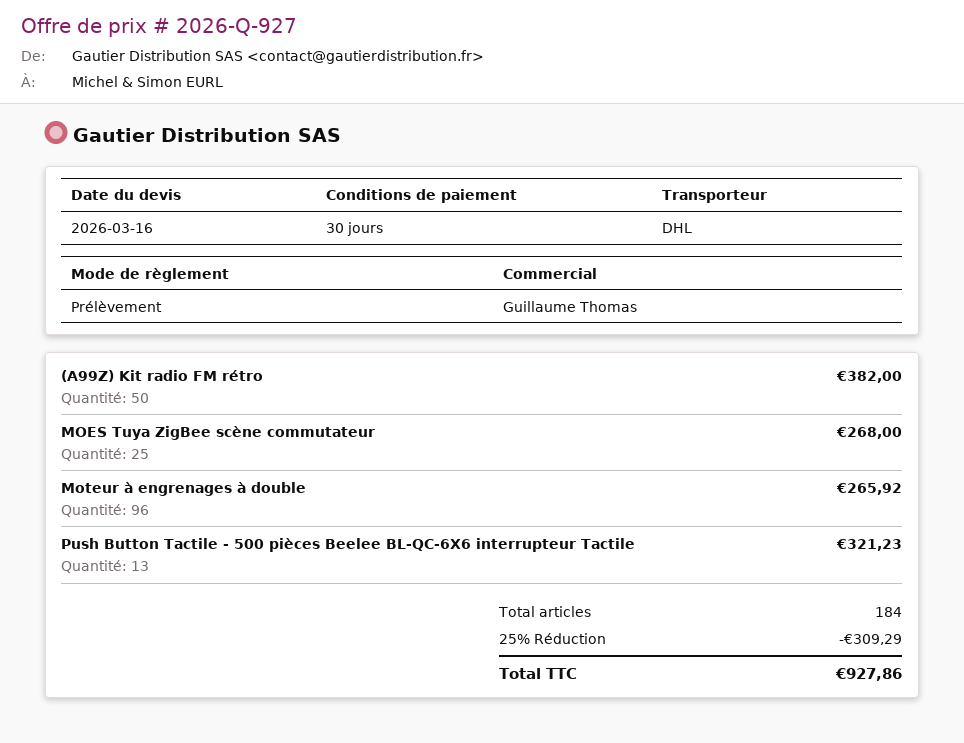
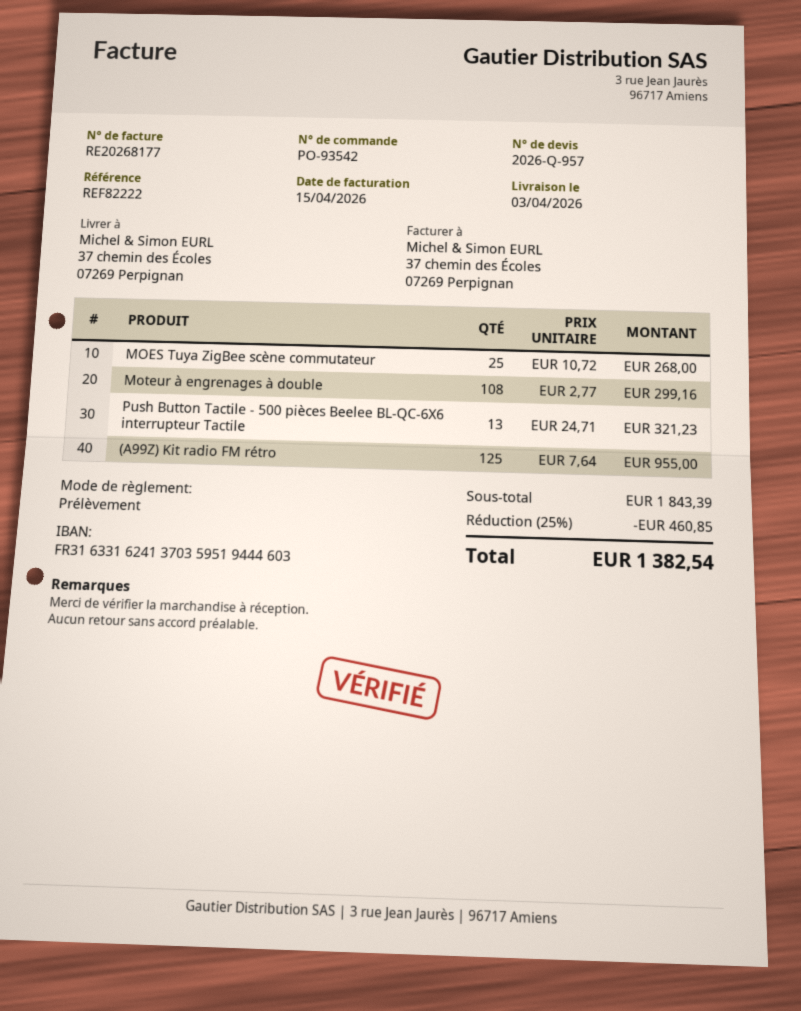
quote number: 2026-Q-927 -> 2026-Q-957
(A99Z) Kit radio FM rétro: 50 for 382.00 -> 125 for 955.00
Moteur à engrenages à double: 96 for 265.92 -> 108 for 299.16
discount: 25% = 309.29 -> 25% = 460.85
total: 927.86 -> 1382.54

